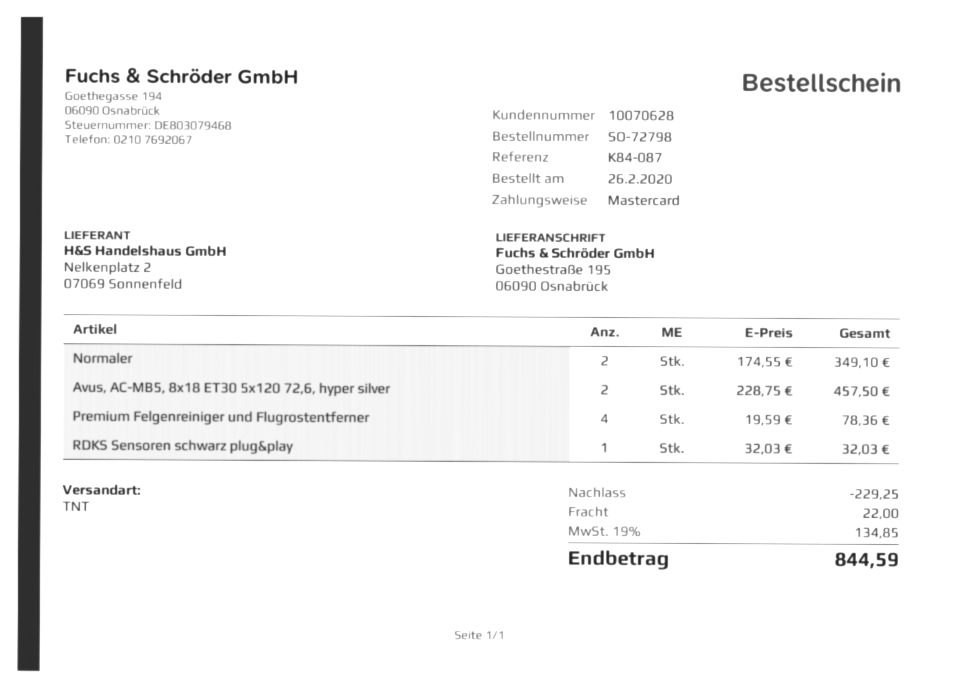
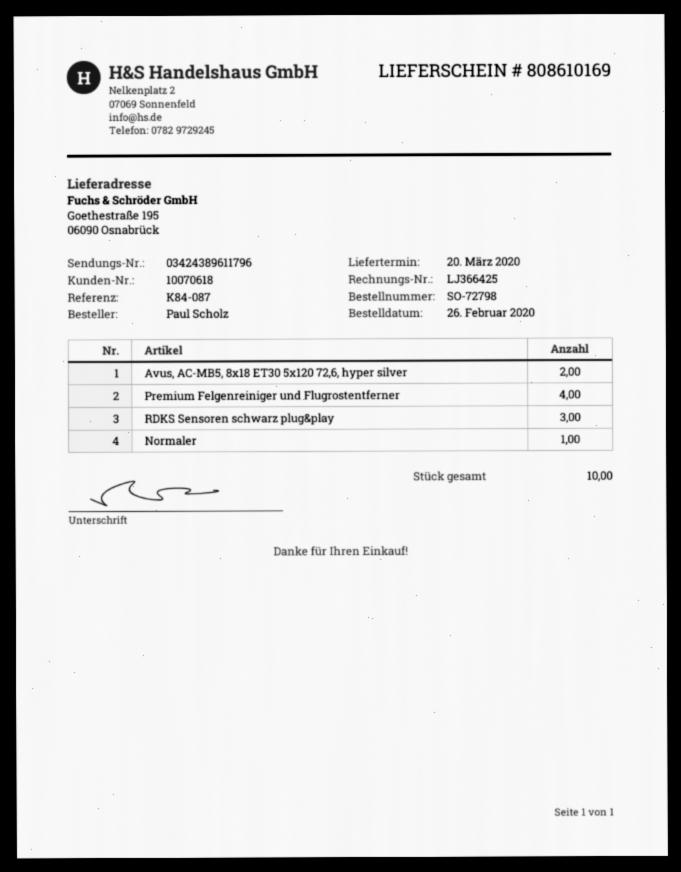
customer number: 10070628 -> 10070618
Normaler: 2 -> 1
RDKS Sensoren schwarz plug&play: 1 -> 3

